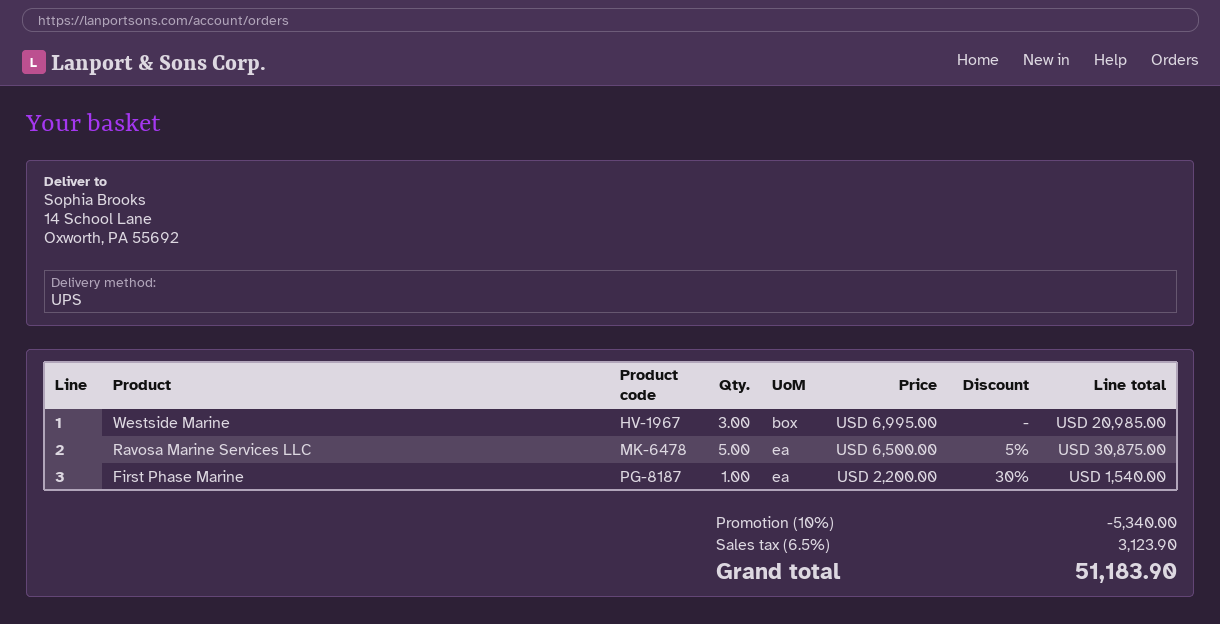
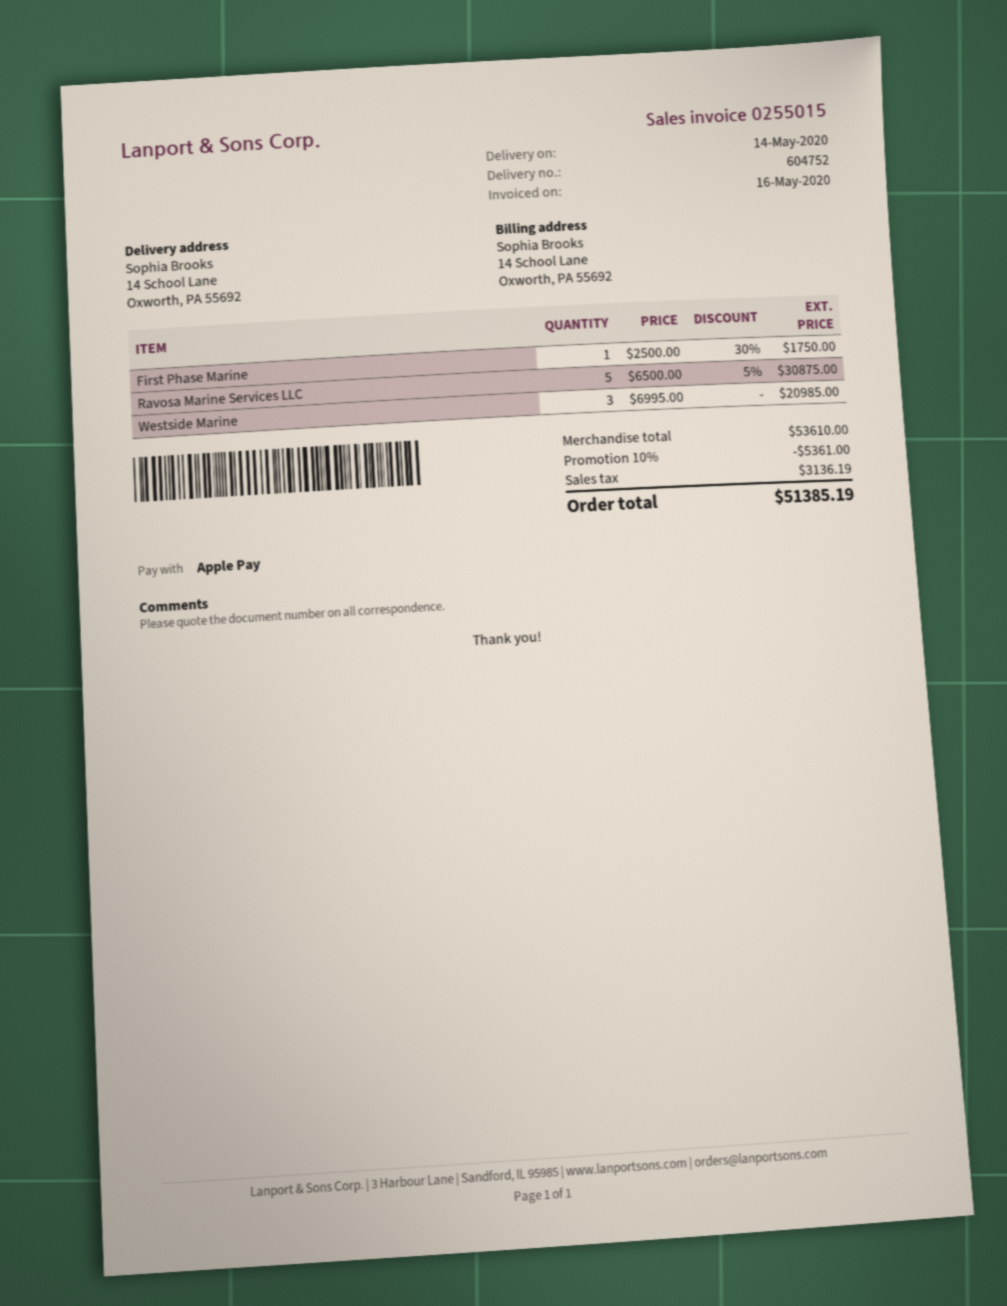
First Phase Marine: 1 x 2200.00 - 30% = 1540.00 -> 1 x 2500.00 - 30% = 1750.00
discount: 10% = 5340.00 -> 10% = 5361.00
tax: 3123.90 -> 3136.19
total: 51183.90 -> 51385.19

